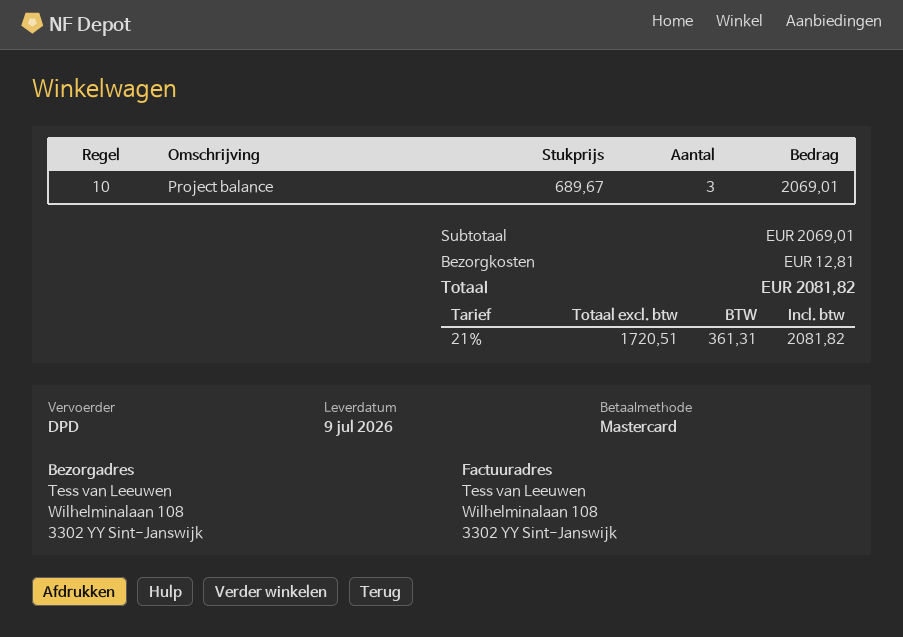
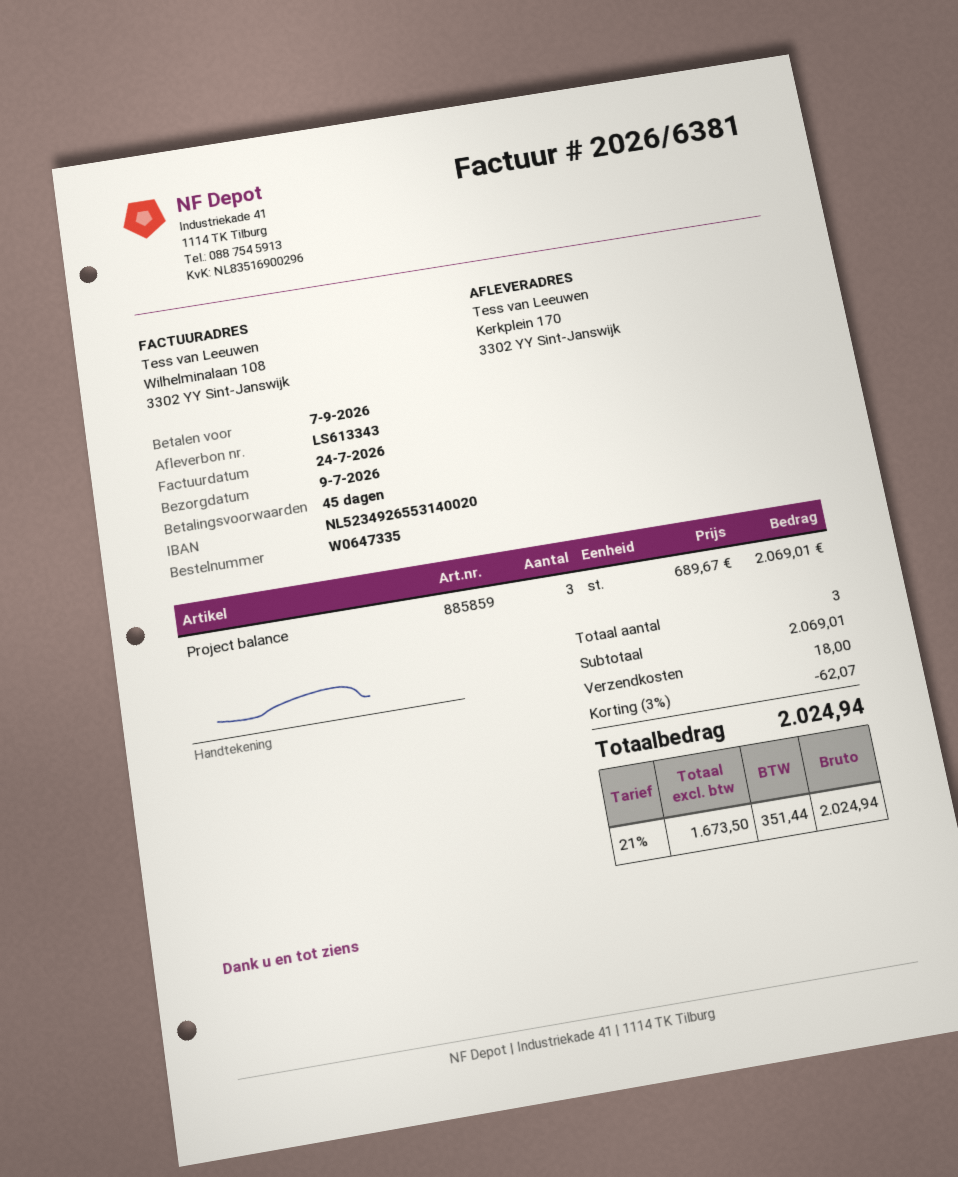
ship to: Wilhelminalaan 108, 3302 YY Sint-Janswijk -> Kerkplein 170, 3302 YY Sint-Janswijk
discount: none -> 3% = 62.07
shipping: 12.81 -> 18.00
net: 1720.51 -> 1673.50
tax: 21% = 361.31 -> 21% = 351.44
total: 2081.82 -> 2024.94

